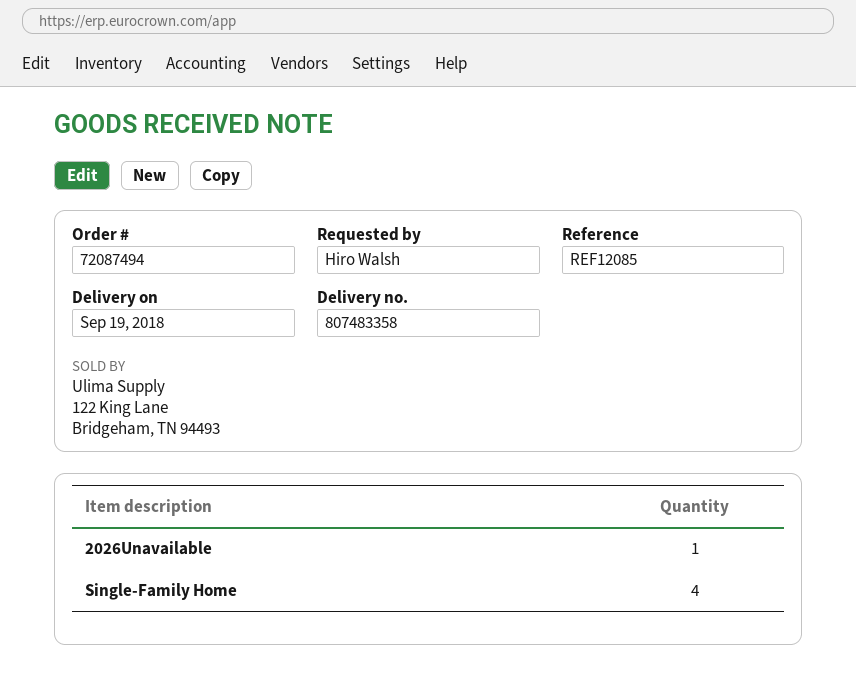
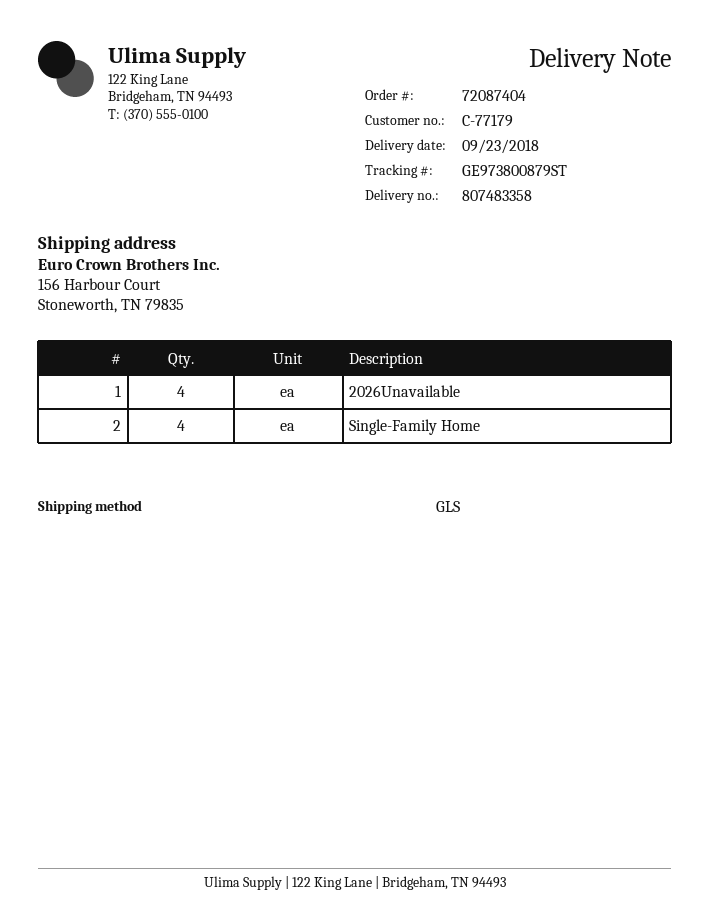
order number: 72087494 -> 72087404
delivery date: 2018-09-19 -> 2018-09-23
2026Unavailable: 1 -> 4

